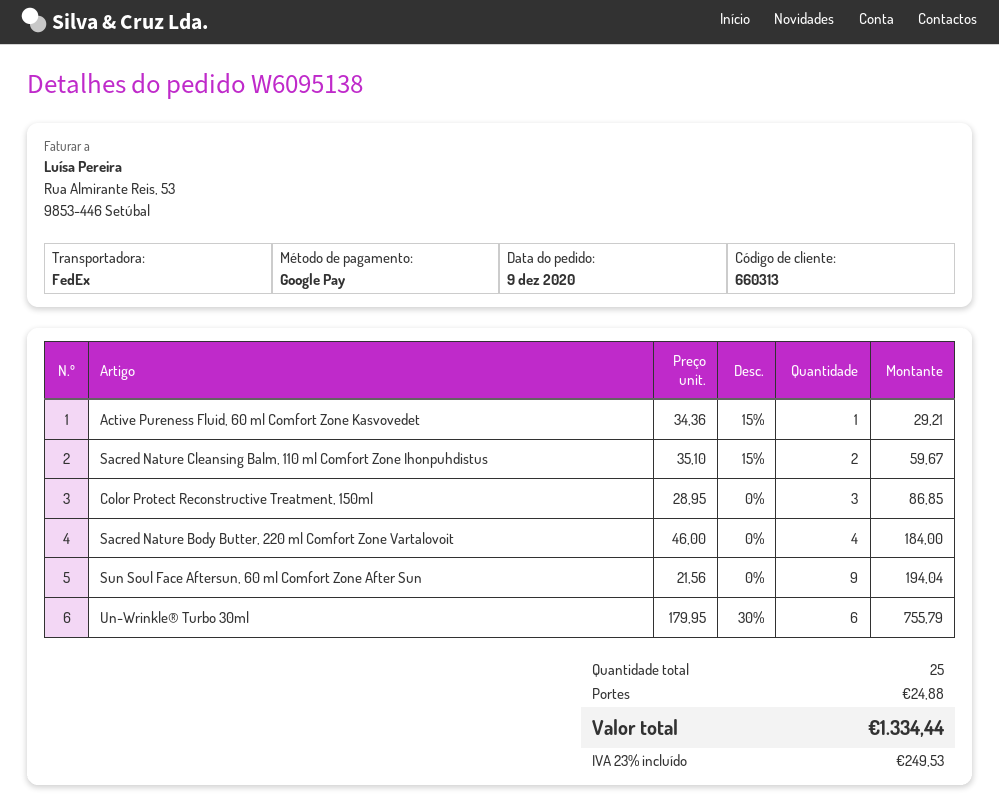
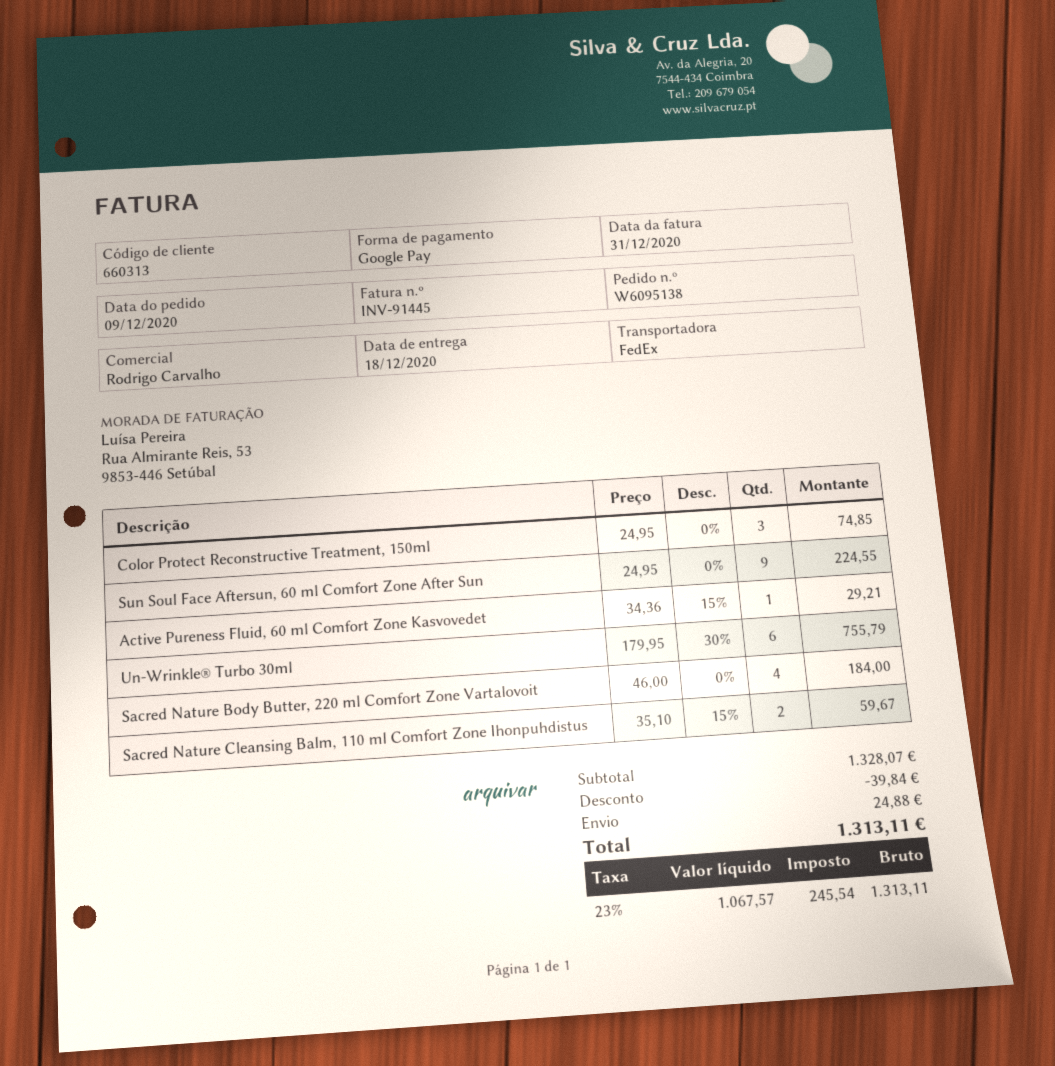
Color Protect Reconstructive Treatment, 150ml: 3 x 28.95 = 86.85 -> 3 x 24.95 = 74.85
Sun Soul Face Aftersun, 60 ml Comfort Zone After Sun: 9 x 21.56 = 194.04 -> 9 x 24.95 = 224.55
discount: none -> 39.84
tax: 23% = 249.53 -> 23% = 245.54
total: 1334.44 -> 1313.11

